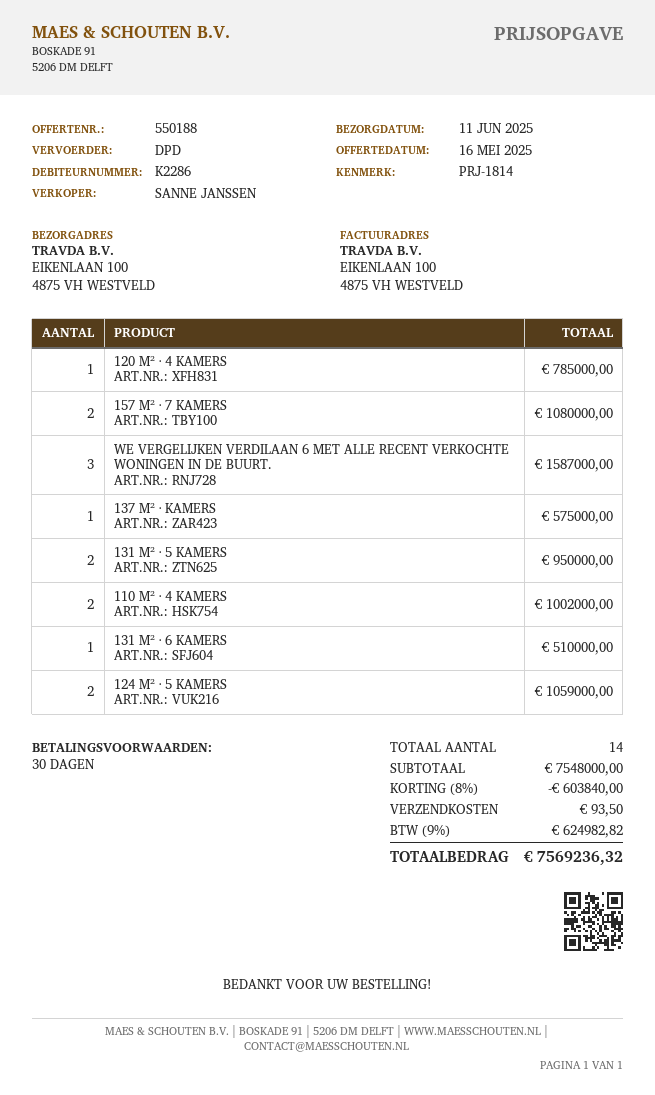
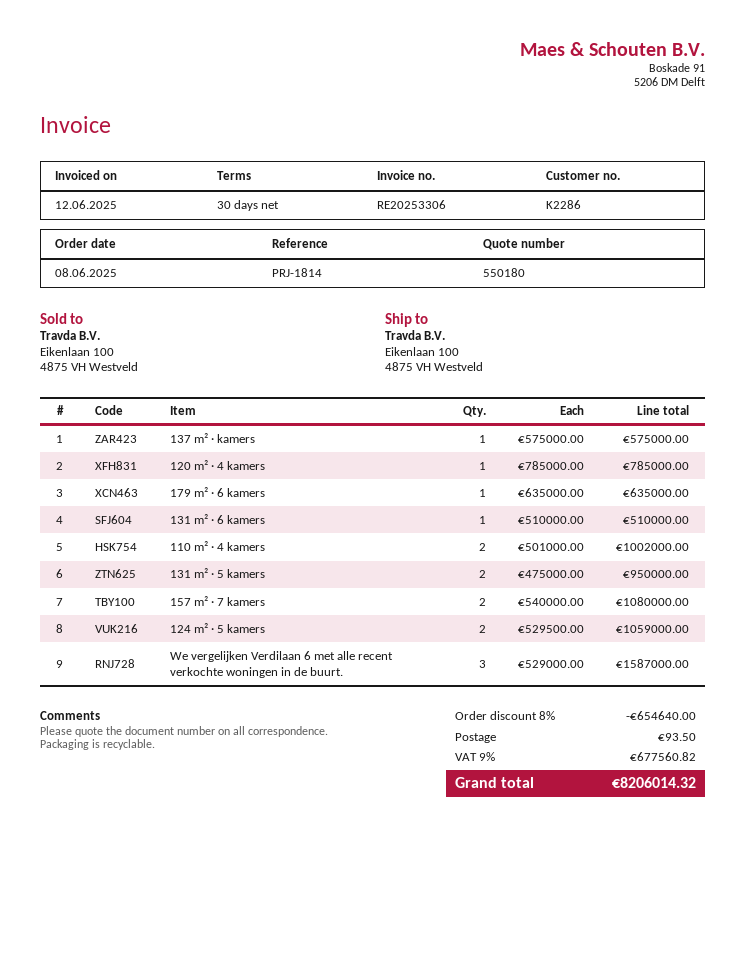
quote number: 550188 -> 550180
179 m² · 6 kamers: none -> 1 for 635000.00
discount: 8% = 603840.00 -> 8% = 654640.00
tax: 9% = 624982.82 -> 9% = 677560.82
total: 7569236.32 -> 8206014.32

